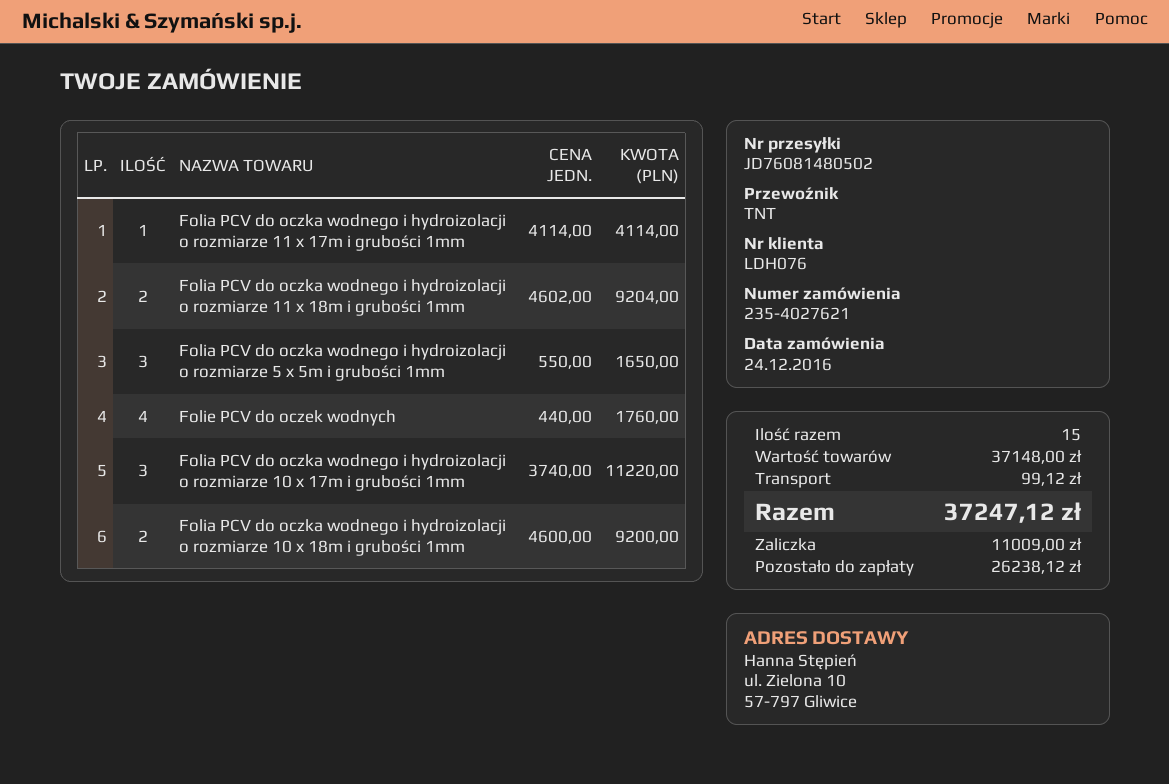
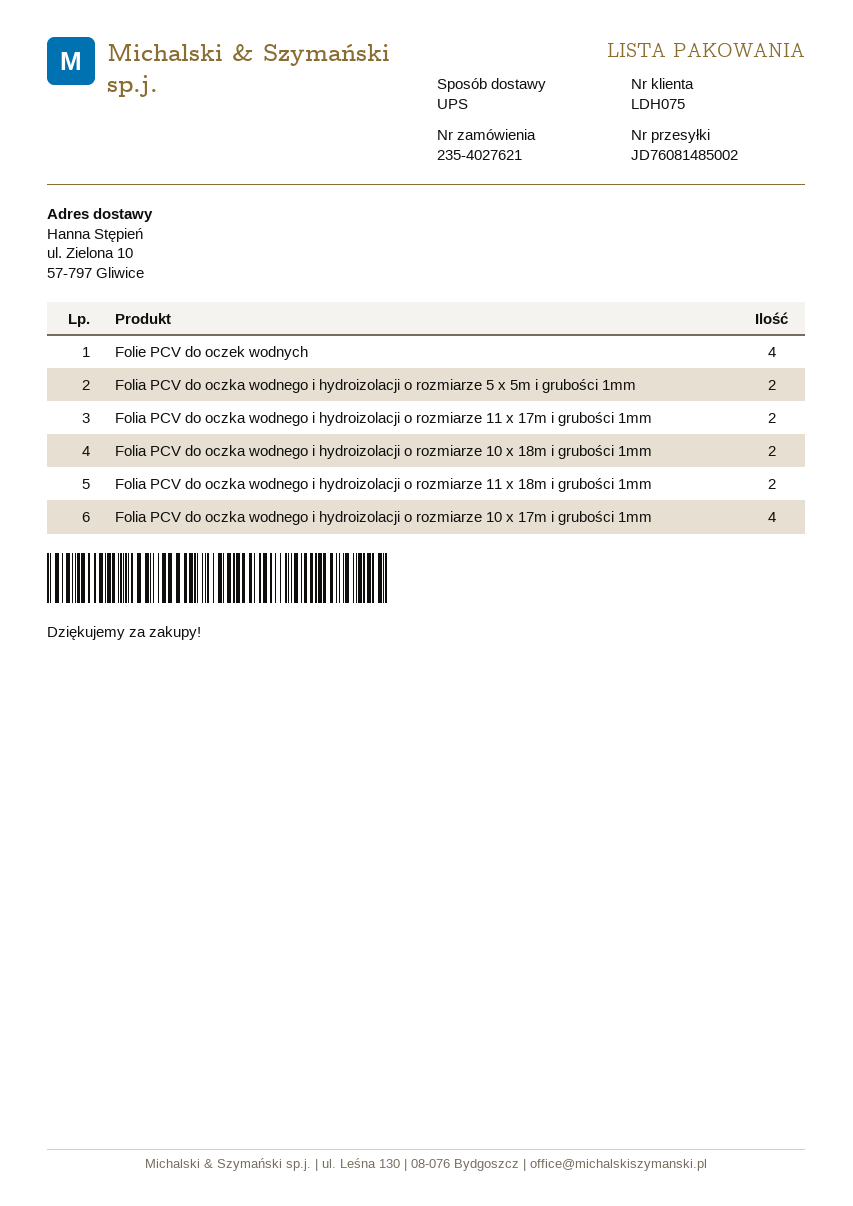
customer number: LDH076 -> LDH075
shipping method: TNT -> UPS
tracking number: JD76081480502 -> JD76081485002
Folia PCV do oczka wodnego i hydroizolacji o rozmiarze 11 x 17m i grubości 1mm: 1 -> 2
Folia PCV do oczka wodnego i hydroizolacji o rozmiarze 5 x 5m i grubości 1mm: 3 -> 2
Folia PCV do oczka wodnego i hydroizolacji o rozmiarze 10 x 17m i grubości 1mm: 3 -> 4

